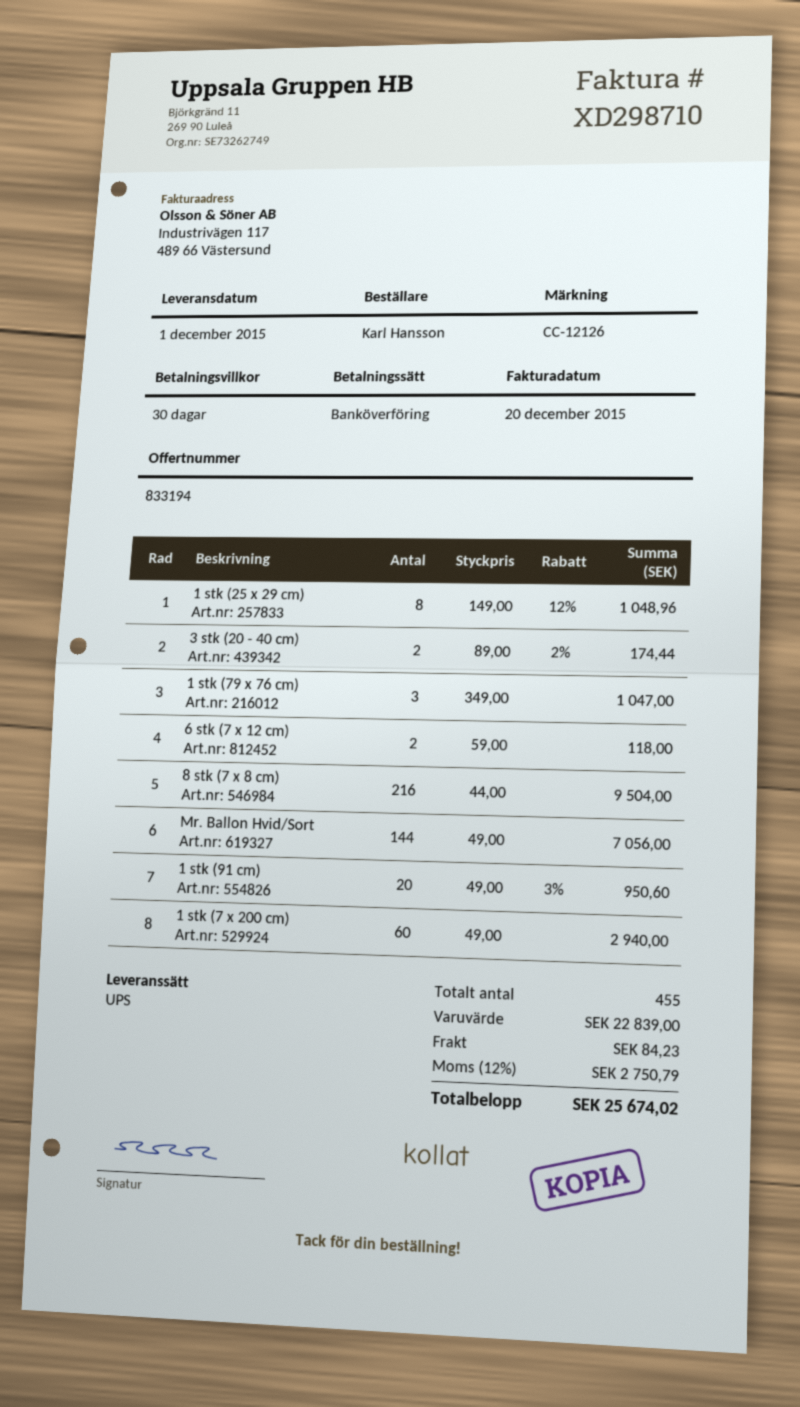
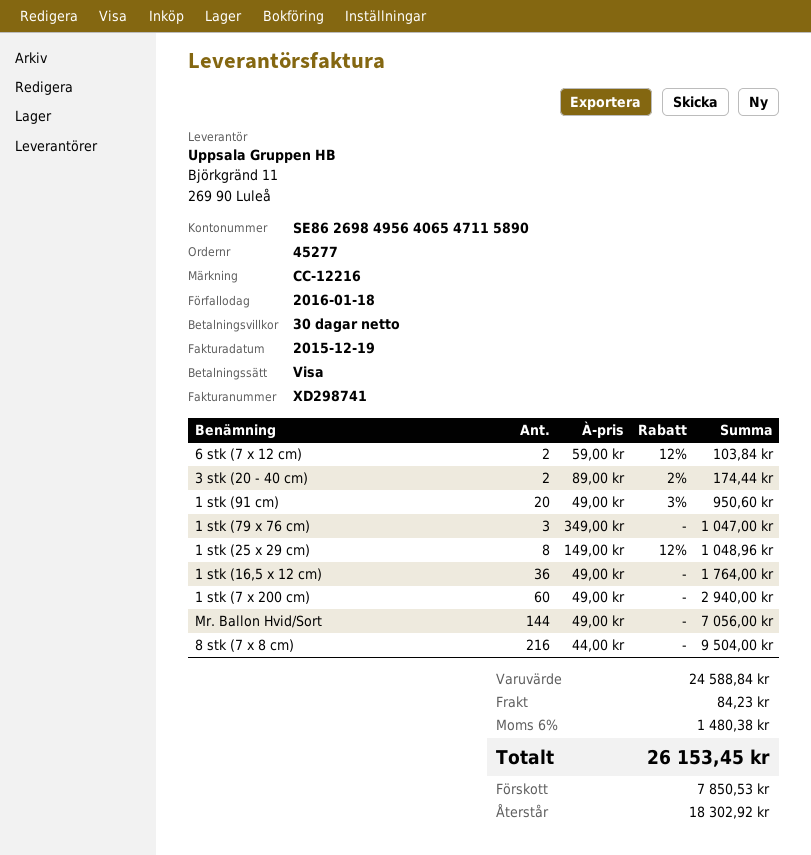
invoice number: XD298710 -> XD298741
invoice date: 2015-12-20 -> 2015-12-19
reference: CC-12126 -> CC-12216
payment method: bank transfer -> Visa
6 stk (7 x 12 cm): 2 x 59.00 = 118.00 -> 2 x 59.00 - 12% = 103.84
1 stk (16,5 x 12 cm): none -> 36 x 49.00 = 1764.00
subtotal: 22839.00 -> 24588.84
tax: 12% = 2750.79 -> 6% = 1480.38
total: 25674.02 -> 26153.45

